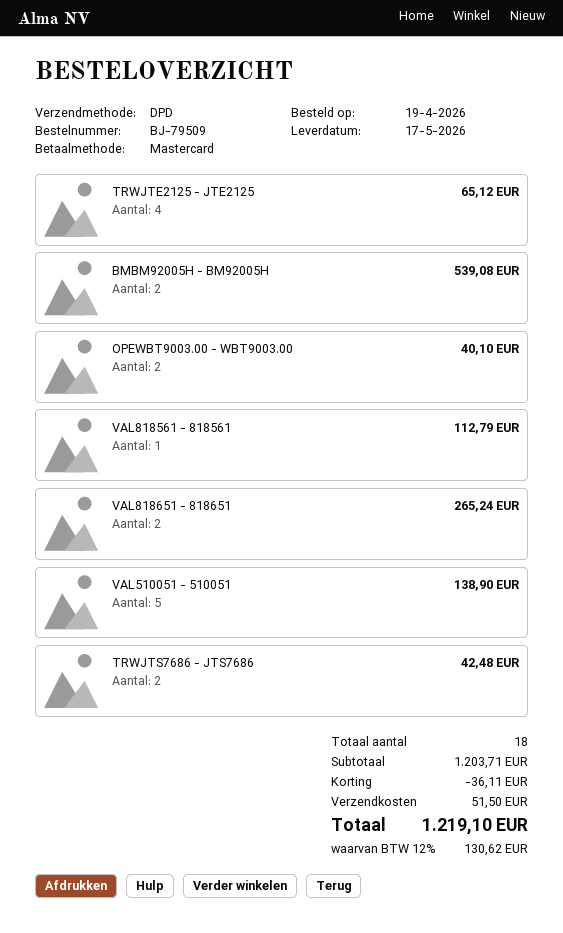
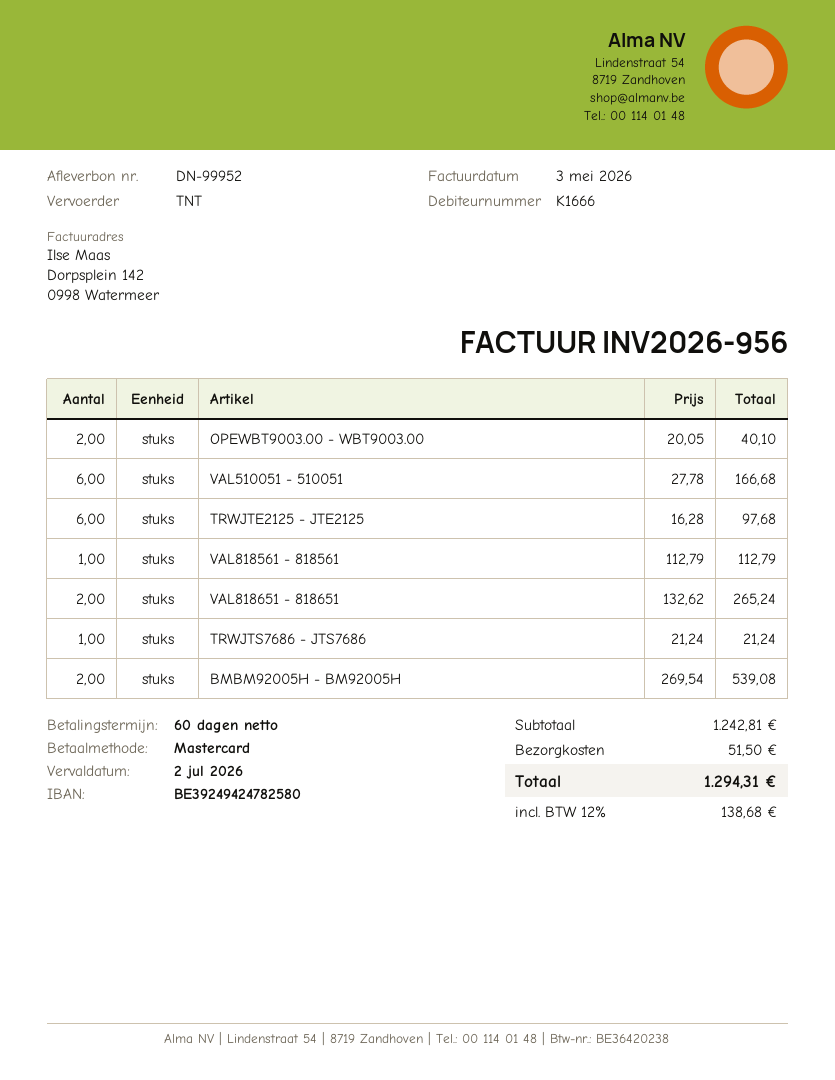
shipping method: DPD -> TNT
TRWJTE2125 - JTE2125: 4 for 65.12 -> 6 for 97.68
VAL510051 - 510051: 5 for 138.90 -> 6 for 166.68
TRWJTS7686 - JTS7686: 2 for 42.48 -> 1 for 21.24
subtotal: 1203.71 -> 1242.81
discount: 36.11 -> none
tax: 12% = 130.62 -> 12% = 138.68
total: 1219.10 -> 1294.31

